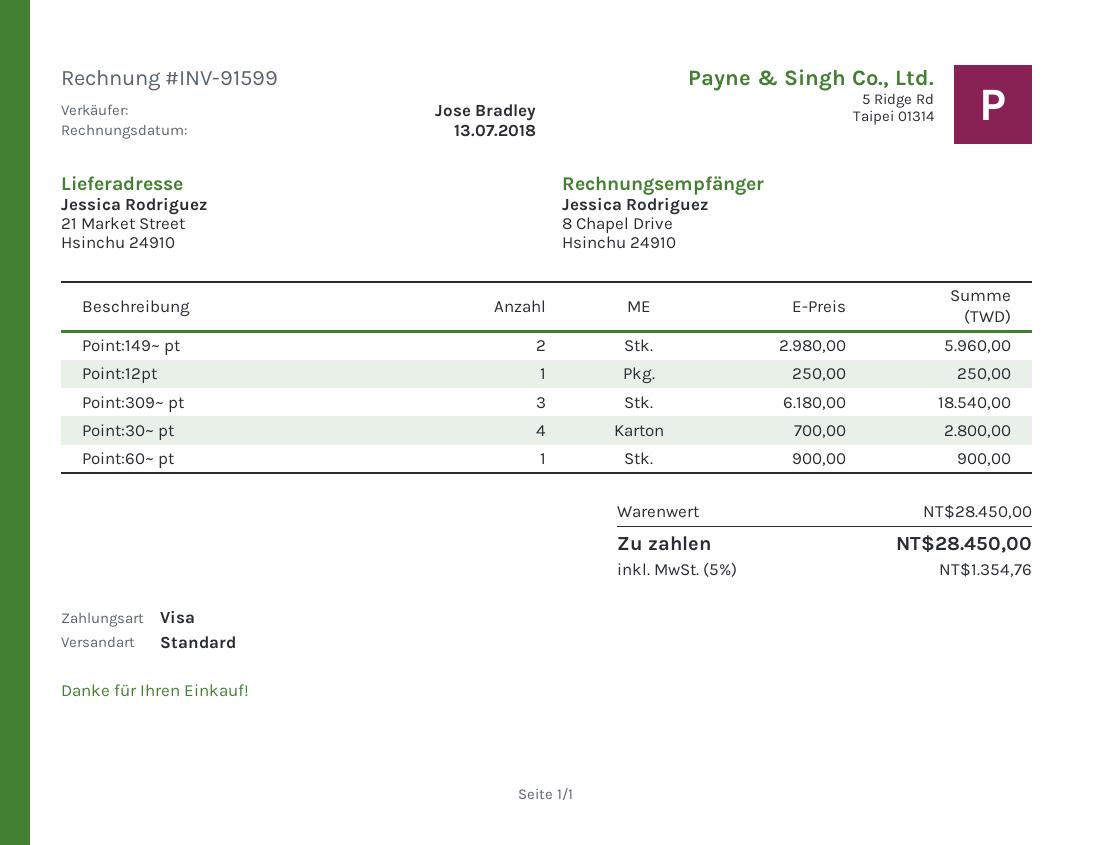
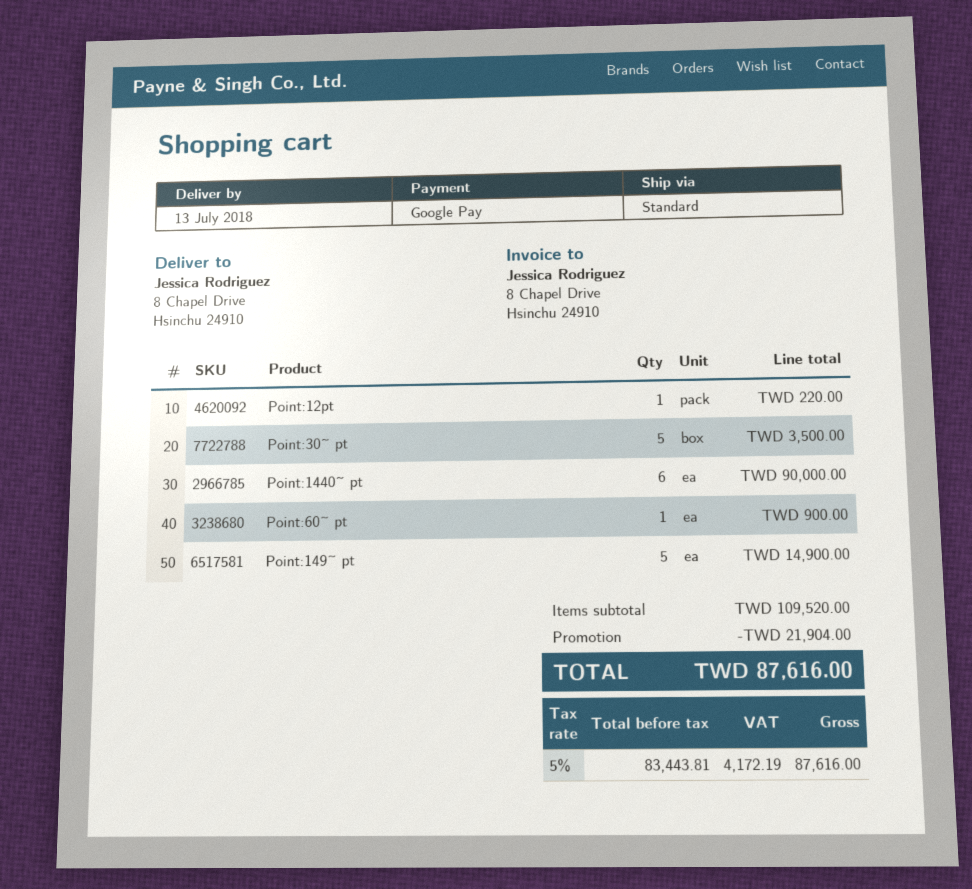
payment method: Visa -> Google Pay
ship to: 21 Market Street, Hsinchu 24910 -> 8 Chapel Drive, Hsinchu 24910
Point:149~ pt: 2 for 5960.00 -> 5 for 14900.00
Point:12pt: 1 for 250.00 -> 1 for 220.00
Point:309~ pt: 3 for 18540.00 -> none
Point:30~ pt: 4 for 2800.00 -> 5 for 3500.00
Point:1440~ pt: none -> 6 for 90000.00
subtotal: 28450.00 -> 109520.00
discount: none -> 21904.00
tax: 5% = 1354.76 -> 5% = 4172.19
total: 28450.00 -> 87616.00

